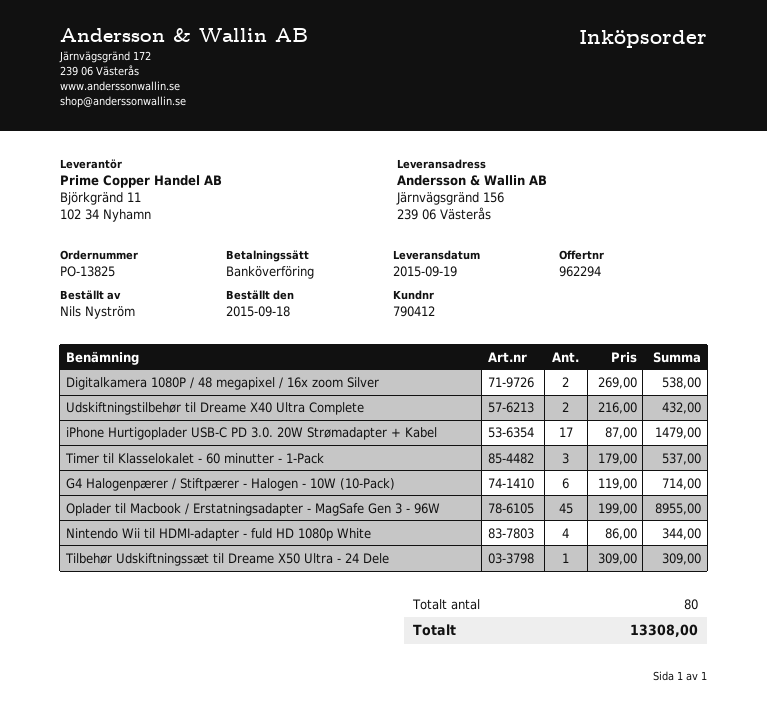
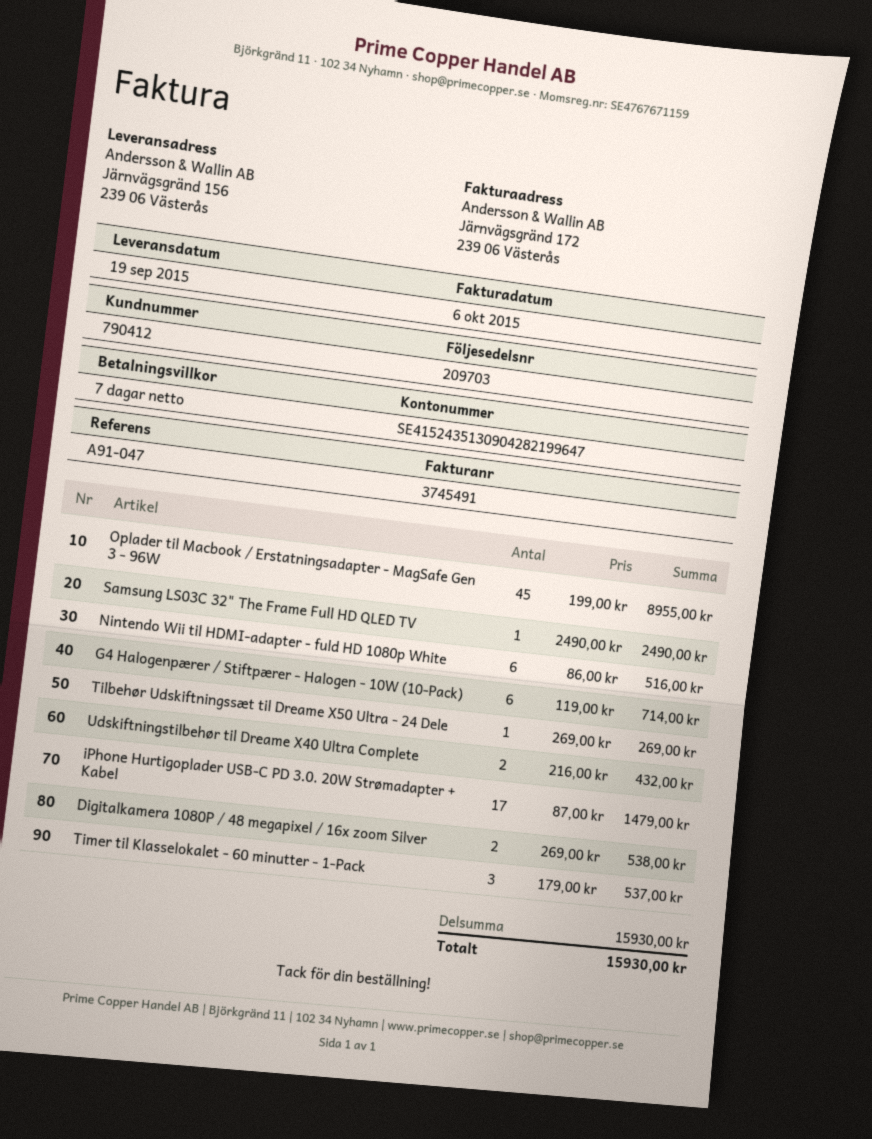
Nintendo Wii til HDMI-adapter - fuld HD 1080p White: 4 x 86.00 = 344.00 -> 6 x 86.00 = 516.00
Tilbehør Udskiftningssæt til Dreame X50 Ultra - 24 Dele: 1 x 309.00 = 309.00 -> 1 x 269.00 = 269.00
Samsung LS03C 32" The Frame Full HD QLED TV: none -> 1 x 2490.00 = 2490.00
total: 13308.00 -> 15930.00

